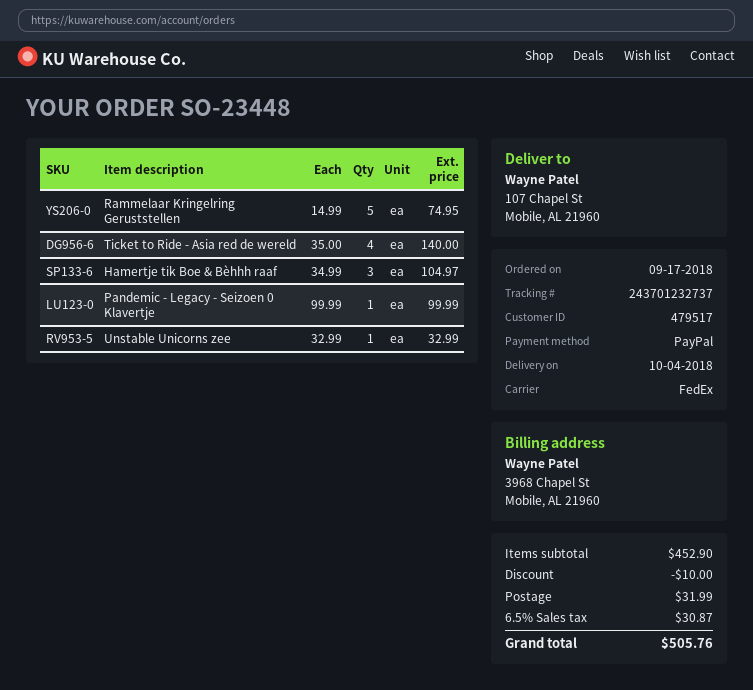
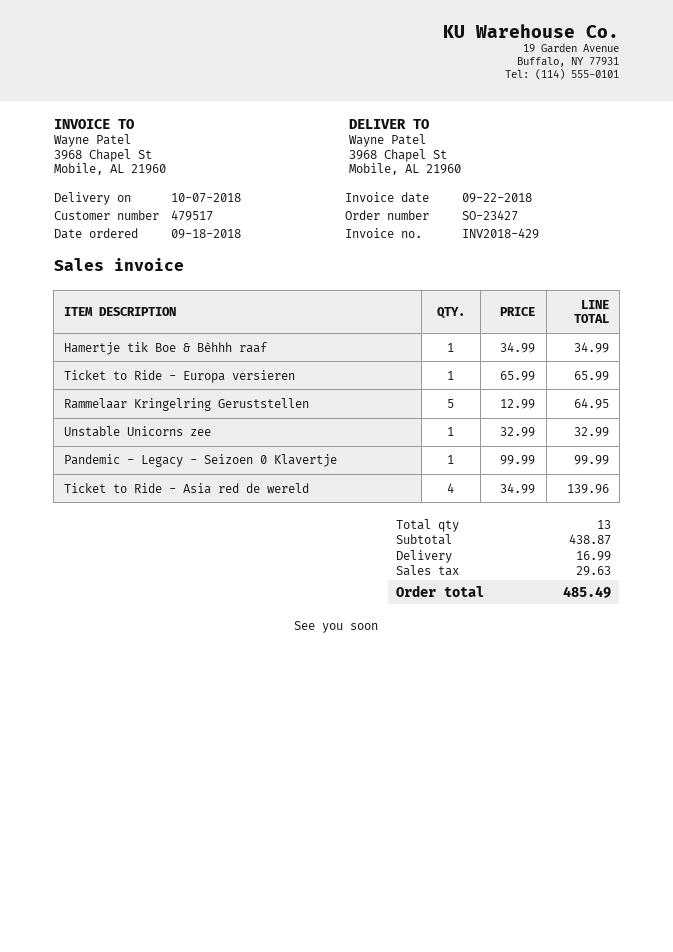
order number: SO-23448 -> SO-23427
order date: 2018-09-17 -> 2018-09-18
delivery date: 2018-10-04 -> 2018-10-07
ship to: 107 Chapel St, Mobile, AL 21960 -> 3968 Chapel St, Mobile, AL 21960
Rammelaar Kringelring Geruststellen: 5 x 14.99 = 74.95 -> 5 x 12.99 = 64.95
Ticket to Ride - Asia red de wereld: 4 x 35.00 = 140.00 -> 4 x 34.99 = 139.96
Hamertje tik Boe & Bèhhh raaf: 3 x 34.99 = 104.97 -> 1 x 34.99 = 34.99
Ticket to Ride - Europa versieren: none -> 1 x 65.99 = 65.99
subtotal: 452.90 -> 438.87
discount: 10.00 -> none
shipping: 31.99 -> 16.99
tax: 30.87 -> 29.63
total: 505.76 -> 485.49

